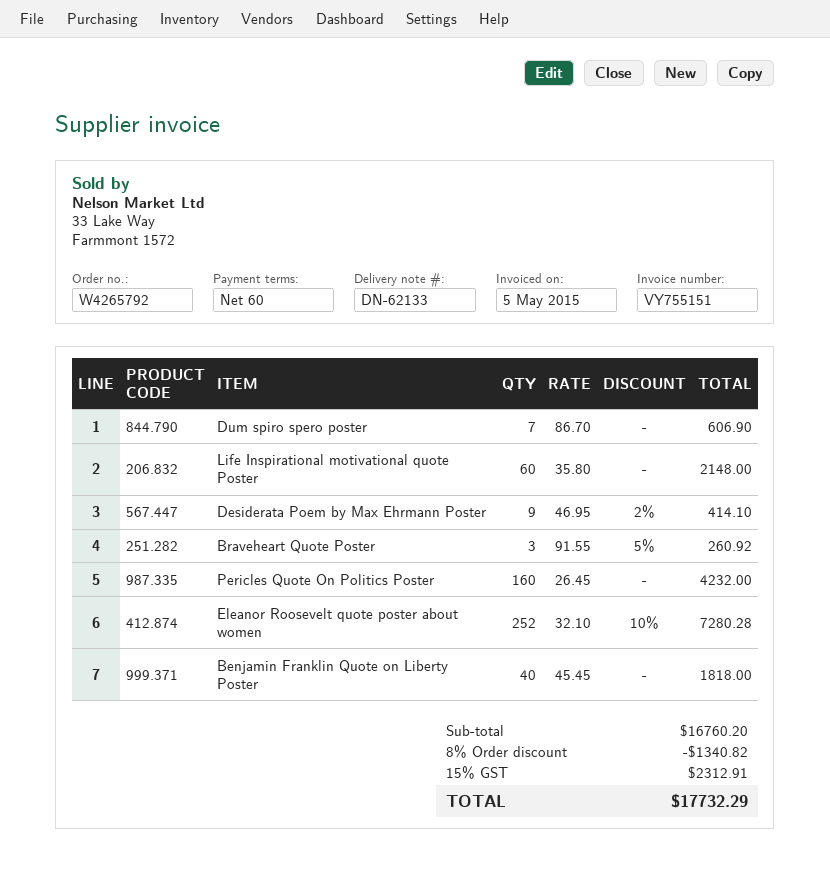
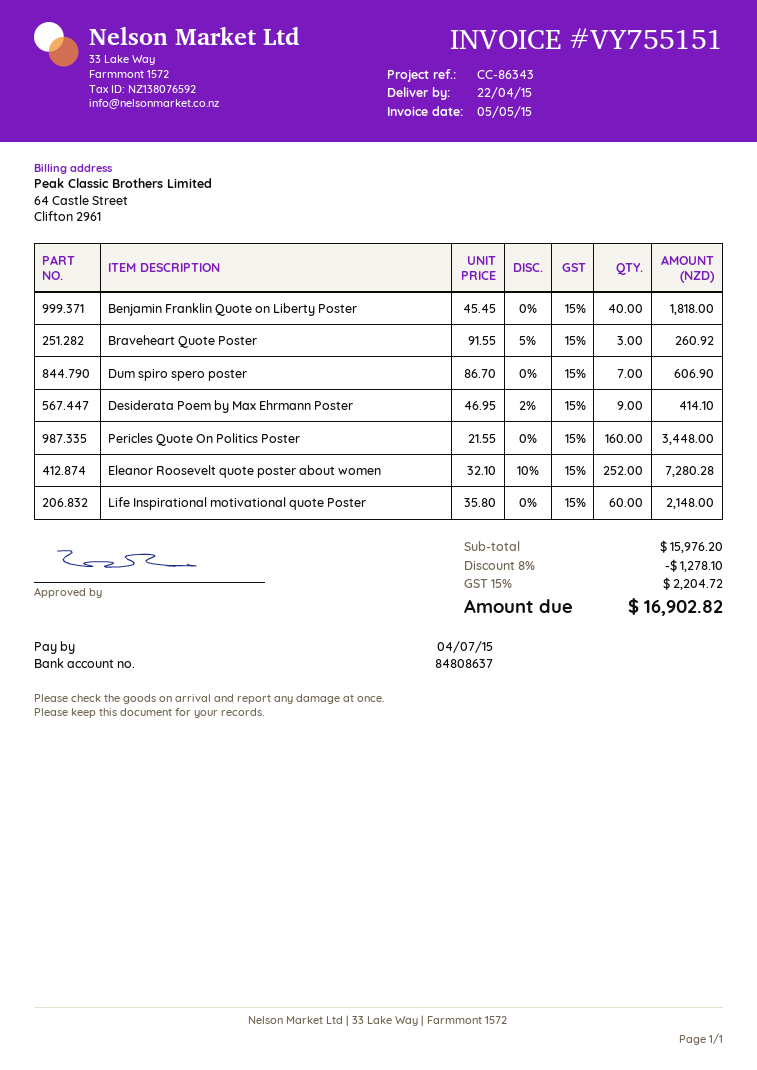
Pericles Quote On Politics Poster: 160 x 26.45 = 4232.00 -> 160 x 21.55 = 3448.00
subtotal: 16760.20 -> 15976.20
discount: 8% = 1340.82 -> 8% = 1278.10
tax: 15% = 2312.91 -> 15% = 2204.72
total: 17732.29 -> 16902.82

